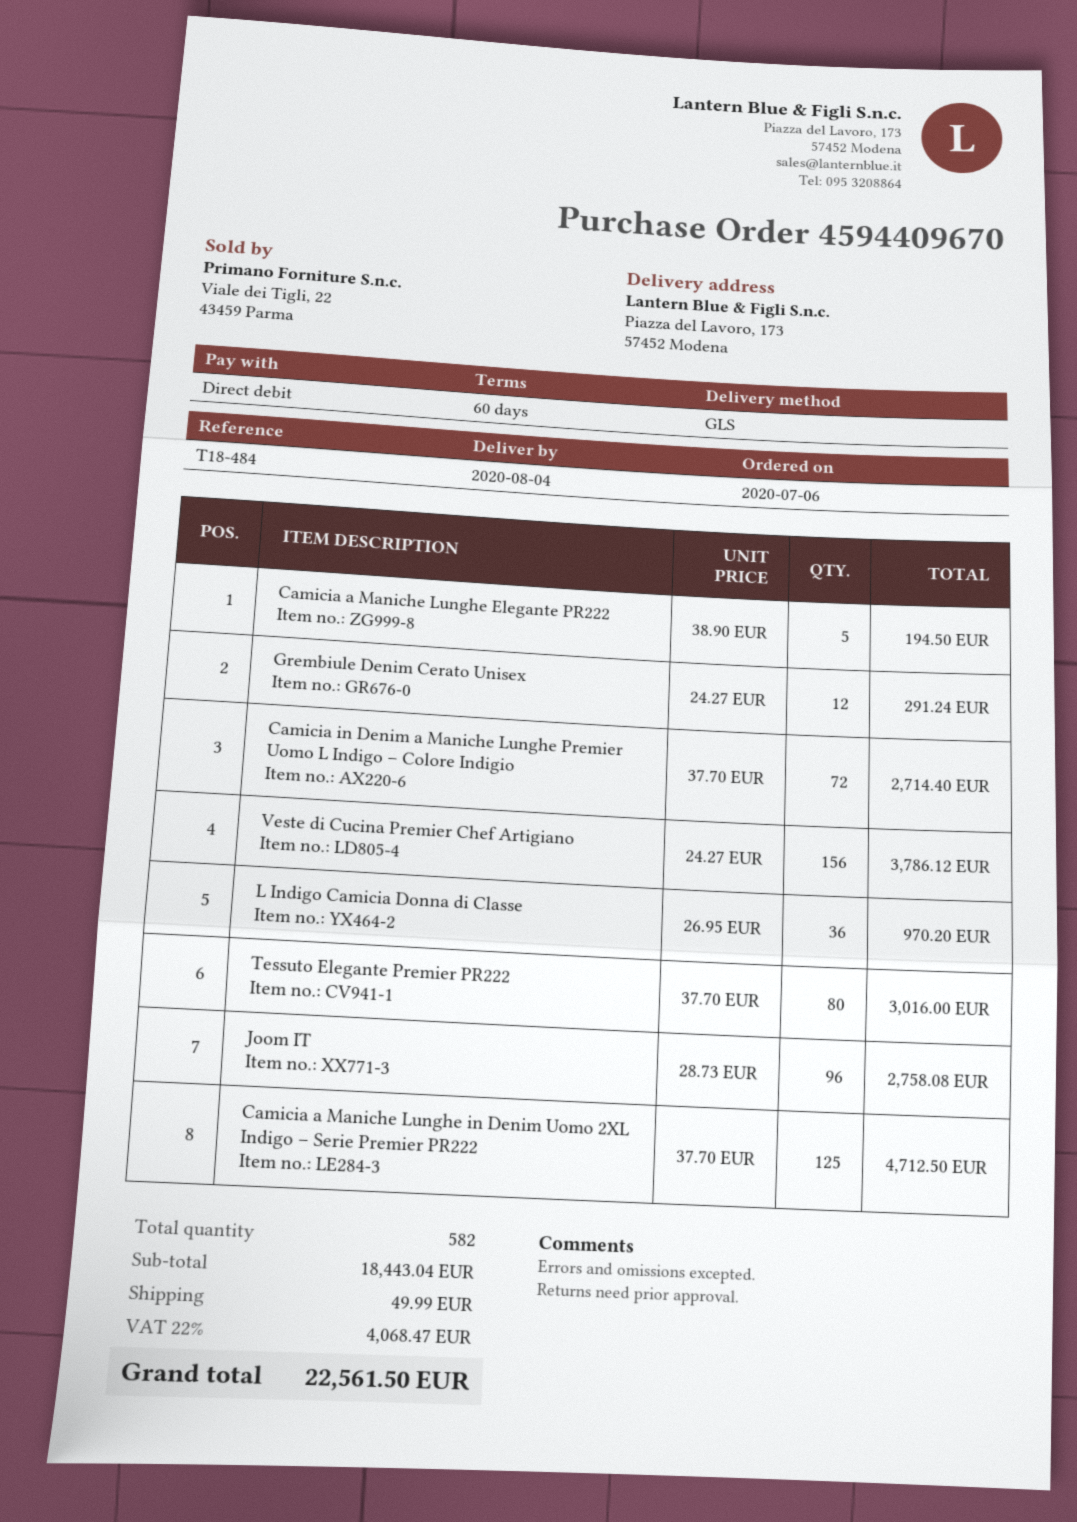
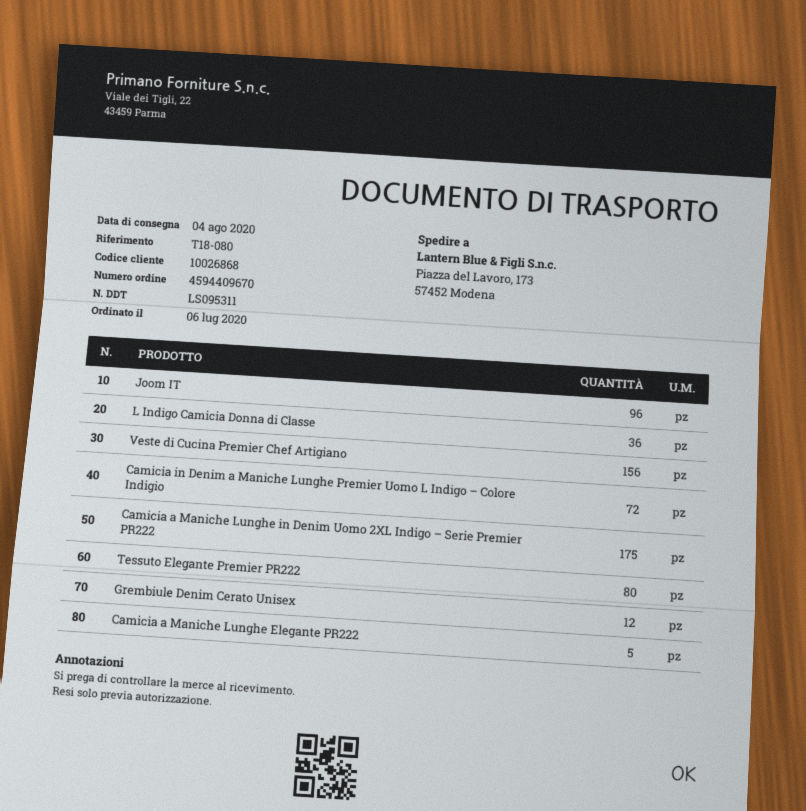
reference: T18-484 -> T18-080
Camicia a Maniche Lunghe in Denim Uomo 2XL Indigo – Serie Premier PR222: 125 -> 175

